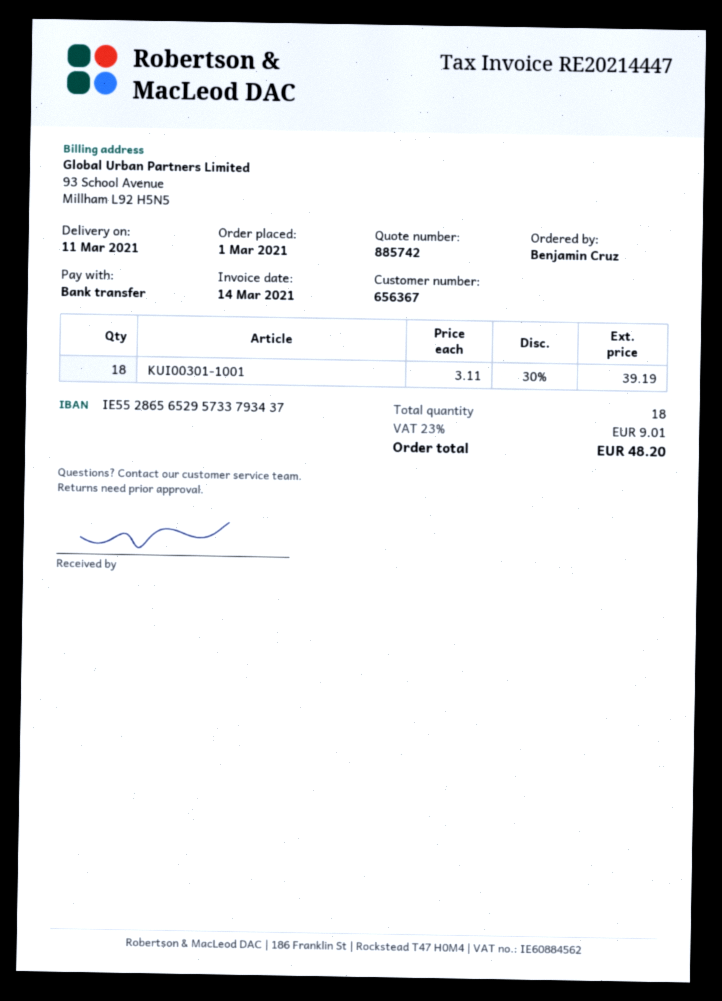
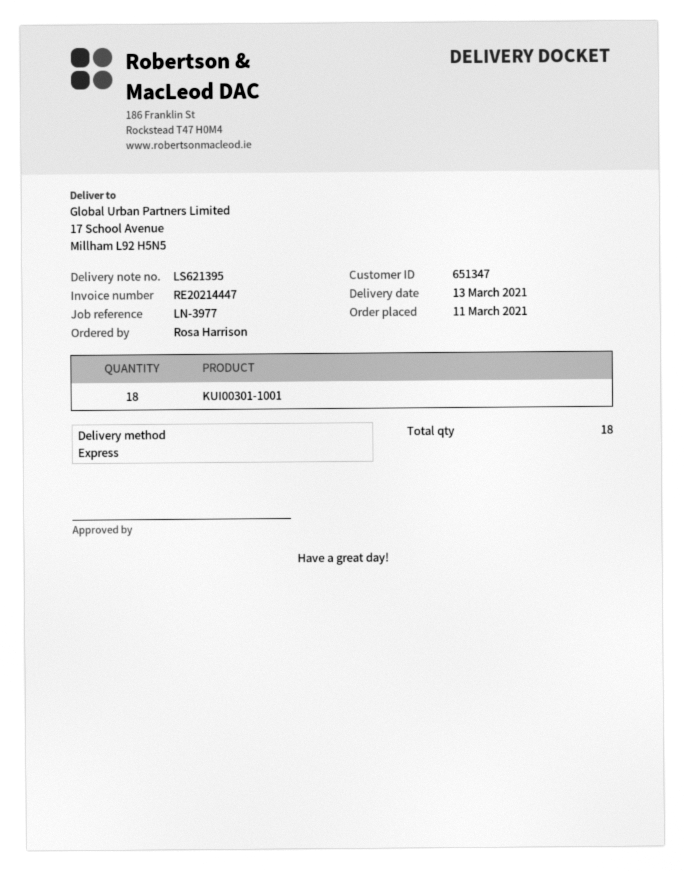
order date: 2021-03-01 -> 2021-03-11
delivery date: 2021-03-11 -> 2021-03-13
customer number: 656367 -> 651347
ordered by: Benjamin Cruz -> Rosa Harrison

